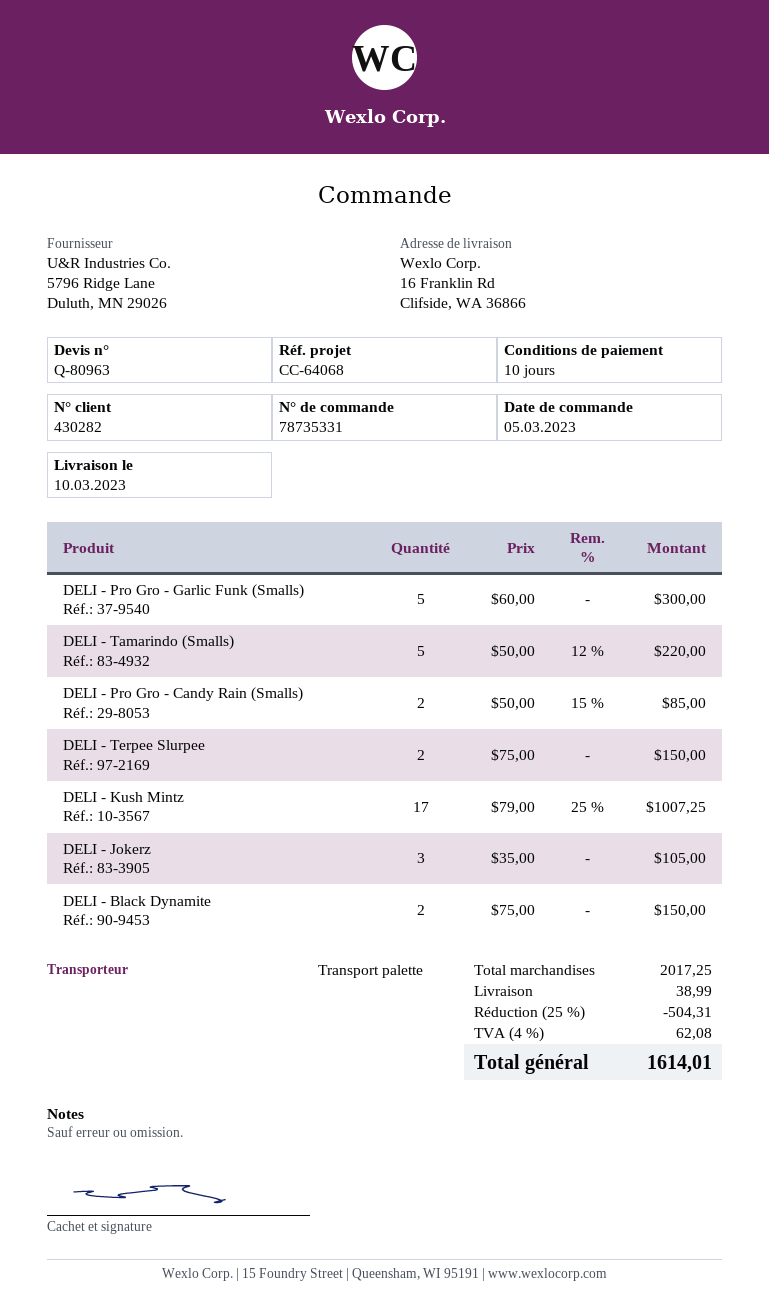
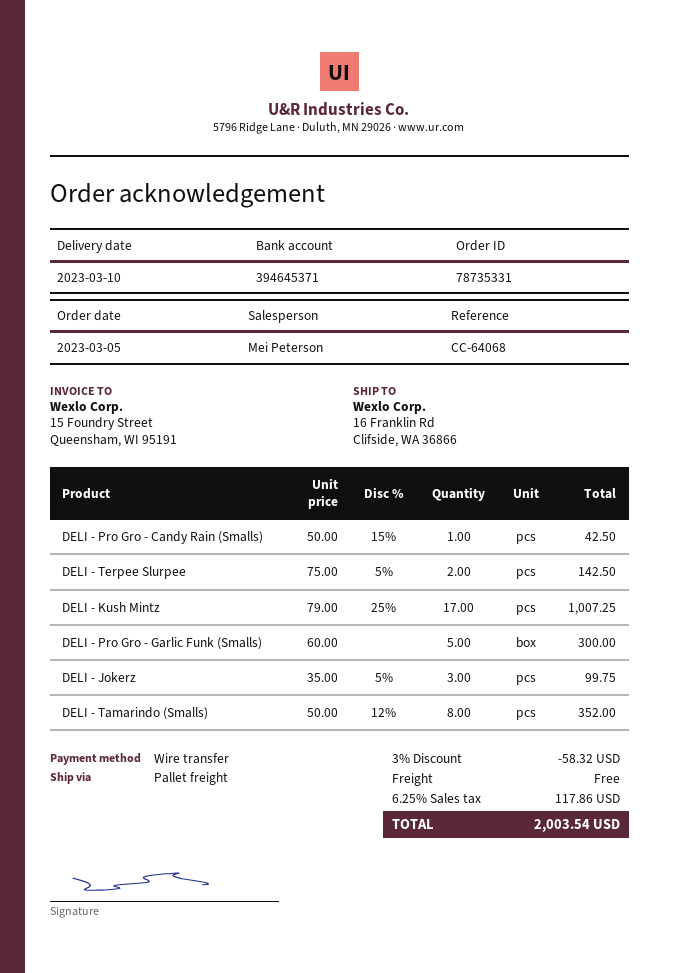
DELI - Tamarindo (Smalls): 5 x 50.00 - 12% = 220.00 -> 8 x 50.00 - 12% = 352.00
DELI - Pro Gro - Candy Rain (Smalls): 2 x 50.00 - 15% = 85.00 -> 1 x 50.00 - 15% = 42.50
DELI - Terpee Slurpee: 2 x 75.00 = 150.00 -> 2 x 75.00 - 5% = 142.50
DELI - Jokerz: 3 x 35.00 = 105.00 -> 3 x 35.00 - 5% = 99.75
DELI - Black Dynamite: 2 x 75.00 = 150.00 -> none
discount: 25% = 504.31 -> 3% = 58.32
shipping: 38.99 -> 0.00
tax: 4% = 62.08 -> 6.25% = 117.86
total: 1614.01 -> 2003.54

